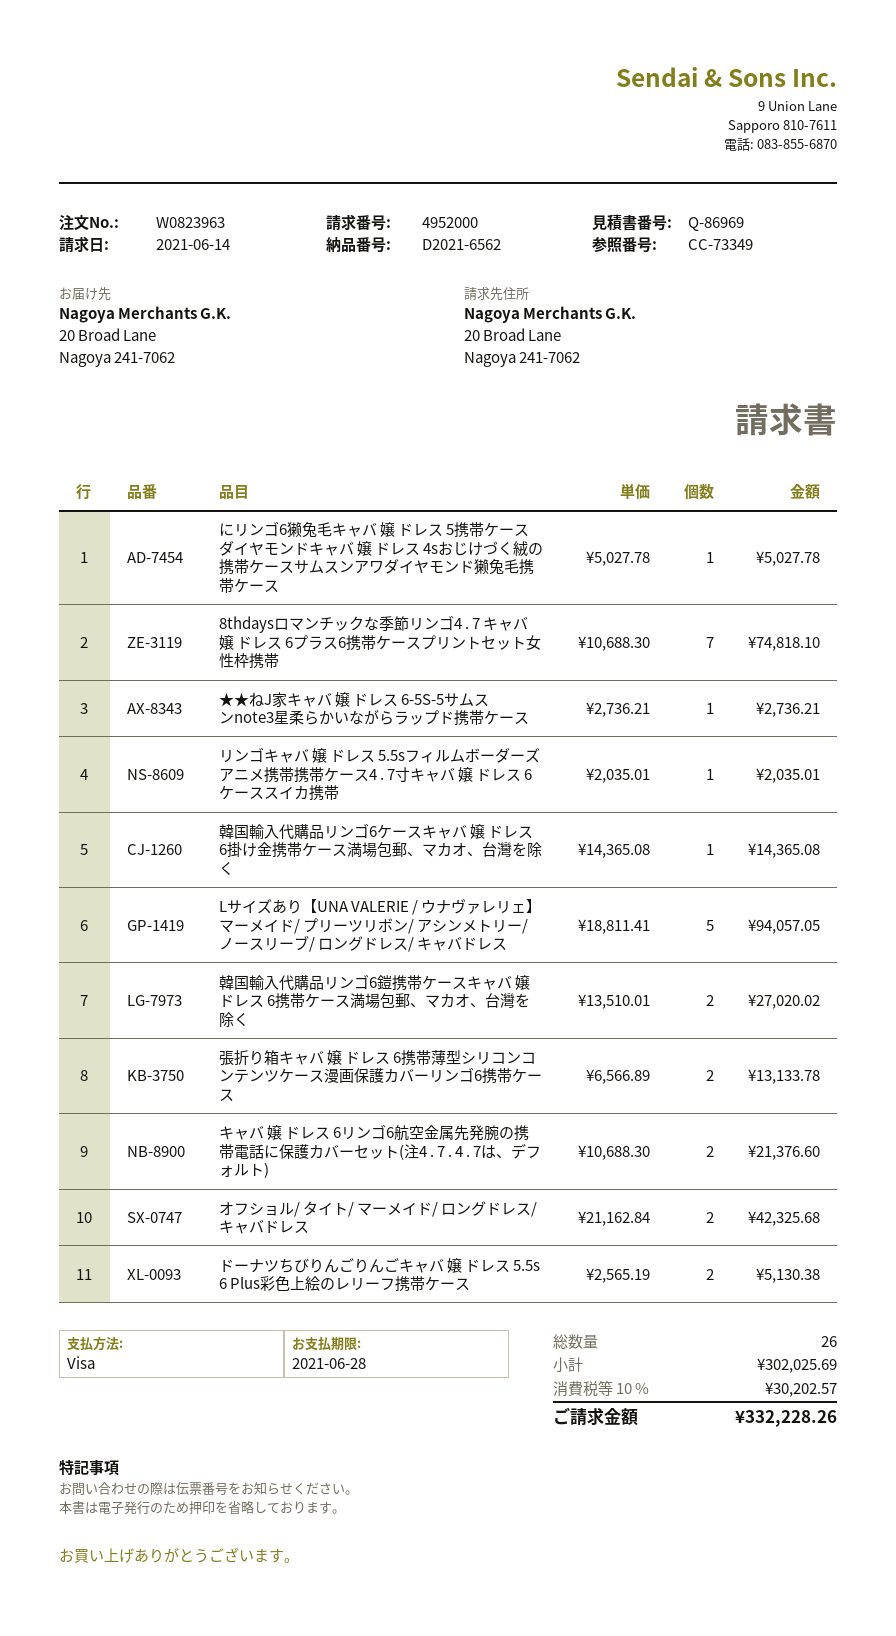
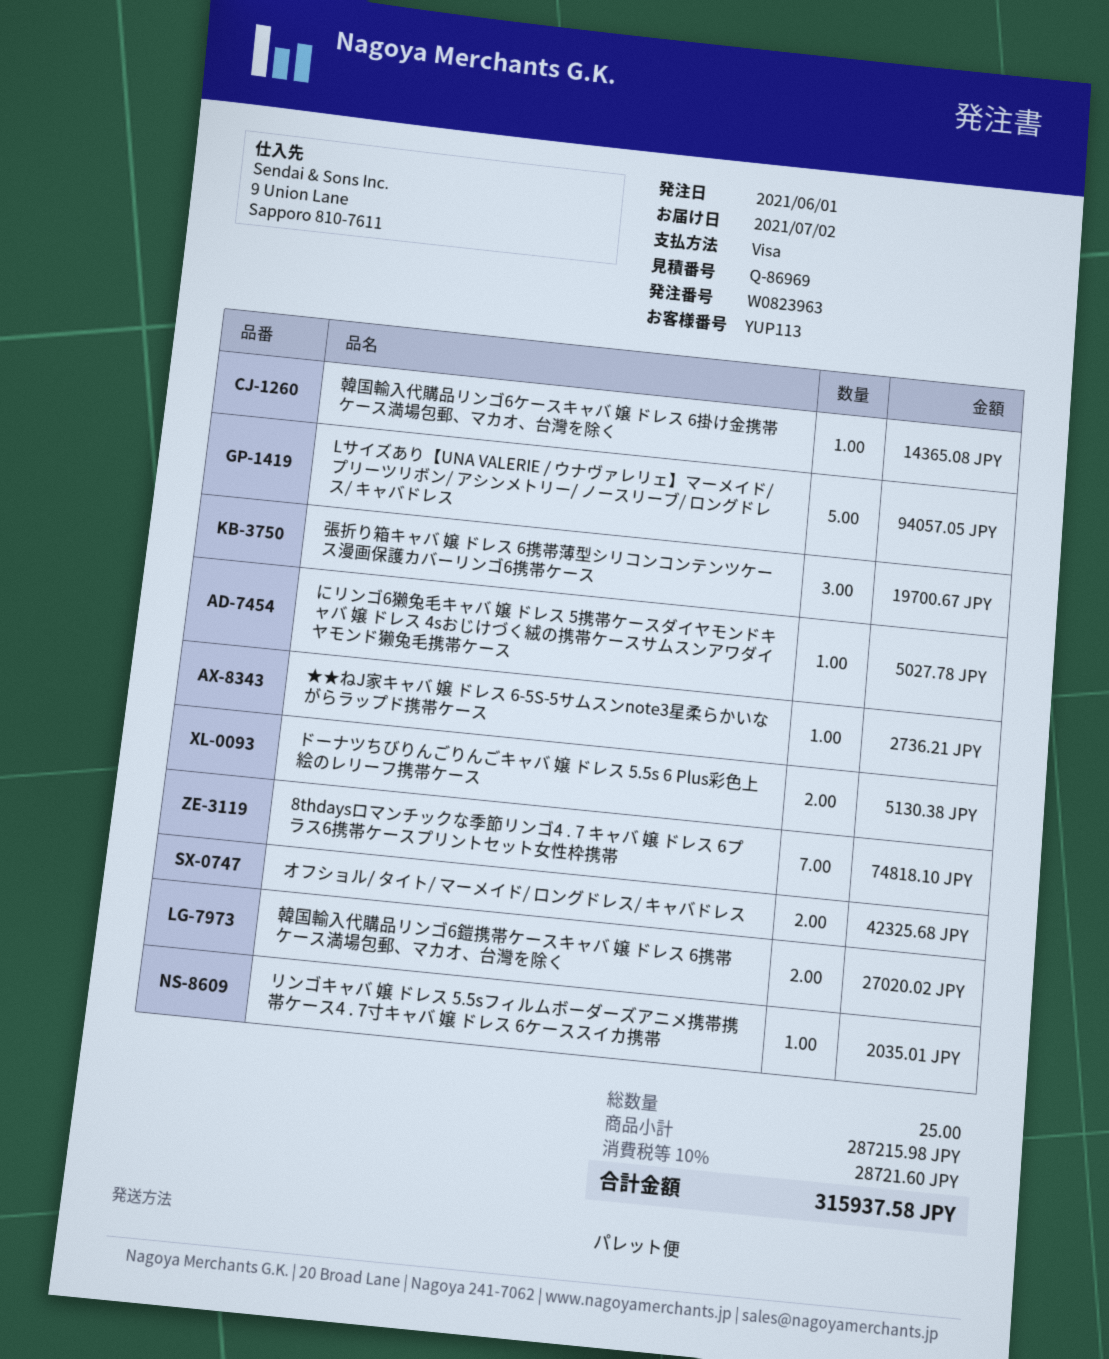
張折り箱キャバ 嬢 ドレス 6携帯薄型シリコンコンテンツケース漫画保護カバーリンゴ6携帯ケース: 2 for 13133.78 -> 3 for 19700.67
キャバ 嬢 ドレス 6リンゴ6航空金属先発腕の携帯電話に保護カバーセット(注4 . 7 . 4 . 7は、デフォルト): 2 for 21376.60 -> none
total quantity: 26 -> 25
subtotal: 302025.69 -> 287215.98
tax: 10% = 30202.57 -> 10% = 28721.60
total: 332228.26 -> 315937.58

